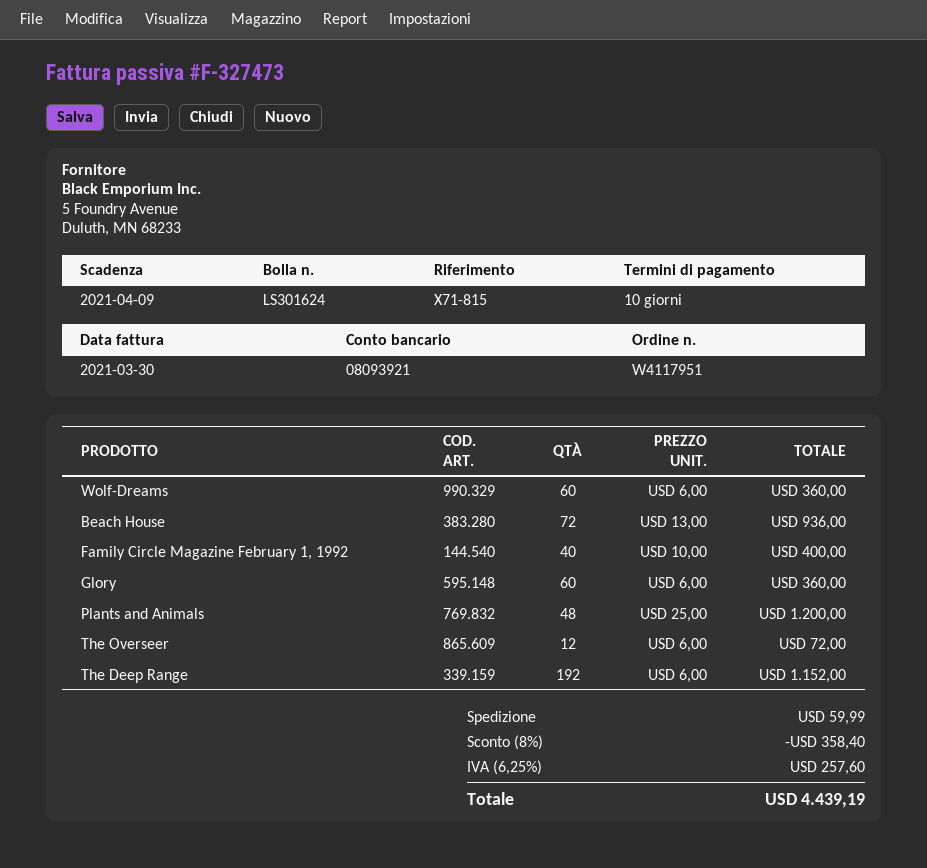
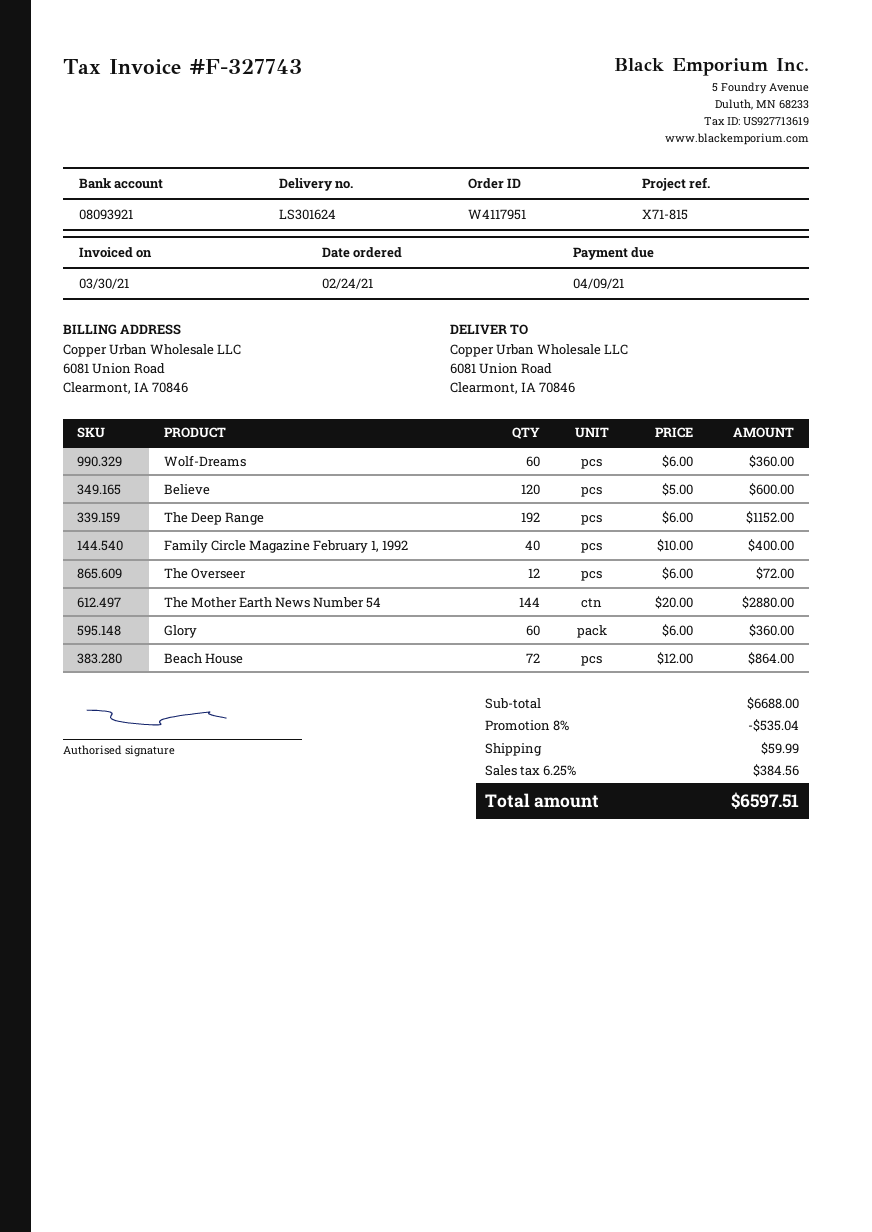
invoice number: F-327473 -> F-327743
Beach House: 72 x 13.00 = 936.00 -> 72 x 12.00 = 864.00
Plants and Animals: 48 x 25.00 = 1200.00 -> none
Believe: none -> 120 x 5.00 = 600.00
The Mother Earth News Number 54: none -> 144 x 20.00 = 2880.00
discount: 8% = 358.40 -> 8% = 535.04
tax: 6.25% = 257.60 -> 6.25% = 384.56
total: 4439.19 -> 6597.51

